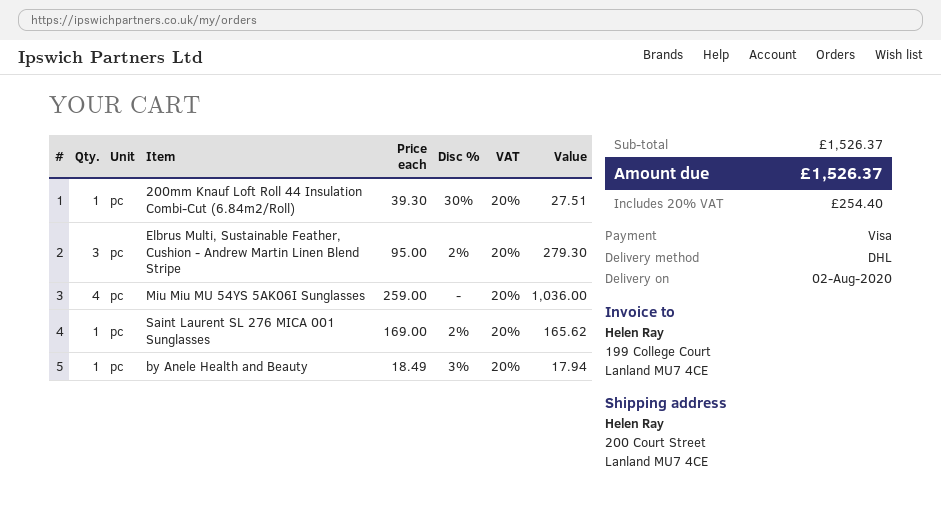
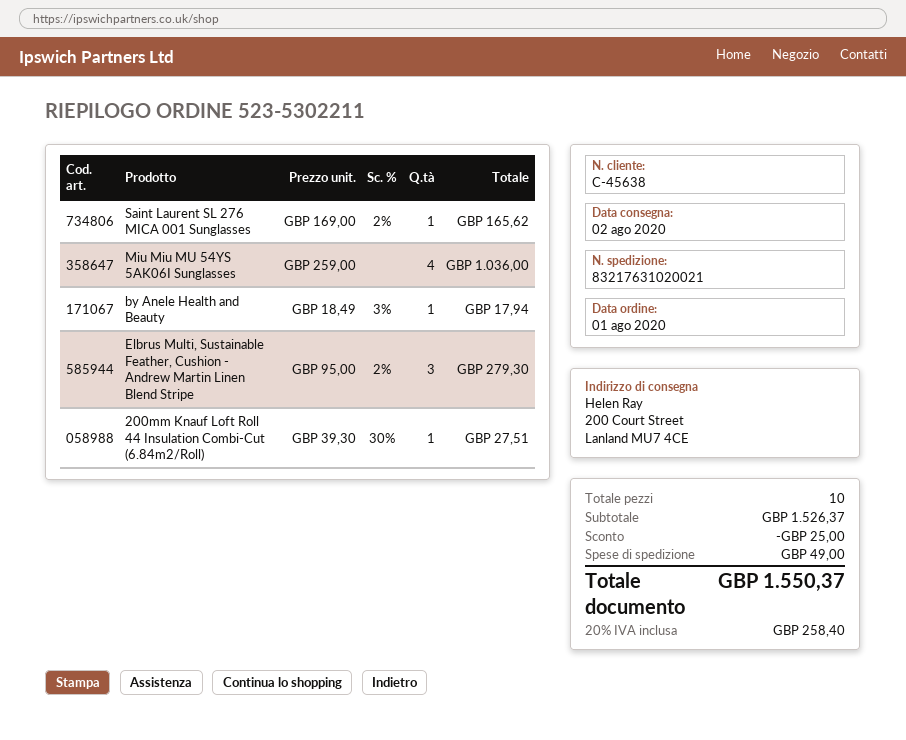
discount: none -> 25.00
shipping: none -> 49.00
tax: 20% = 254.40 -> 20% = 258.40
total: 1526.37 -> 1550.37

